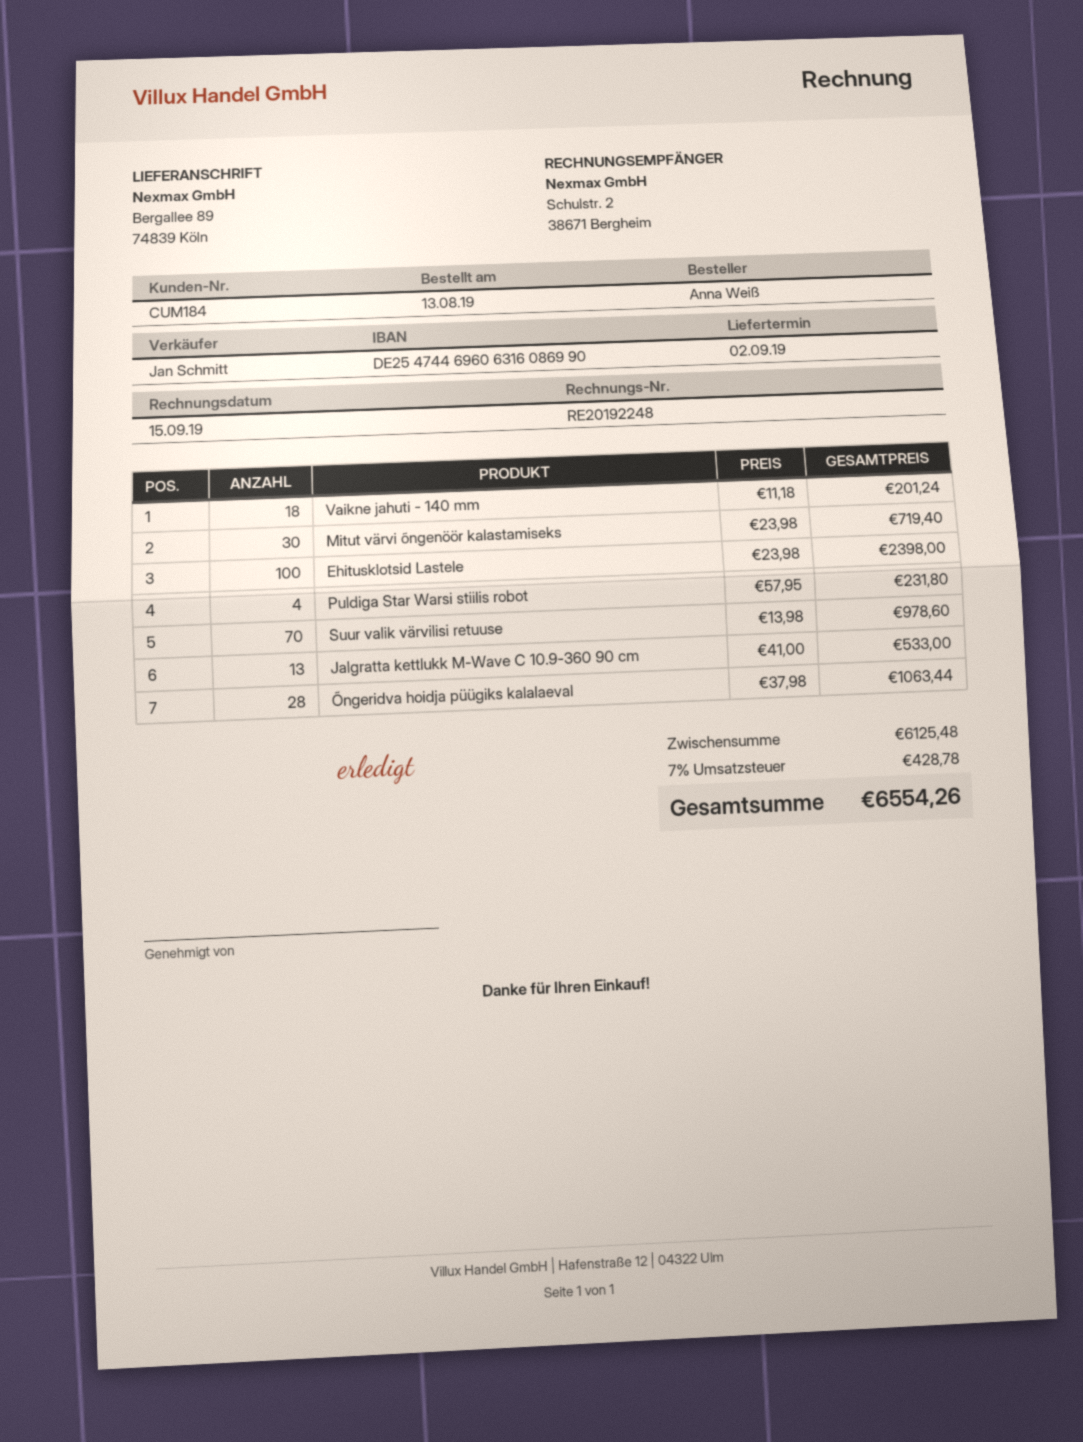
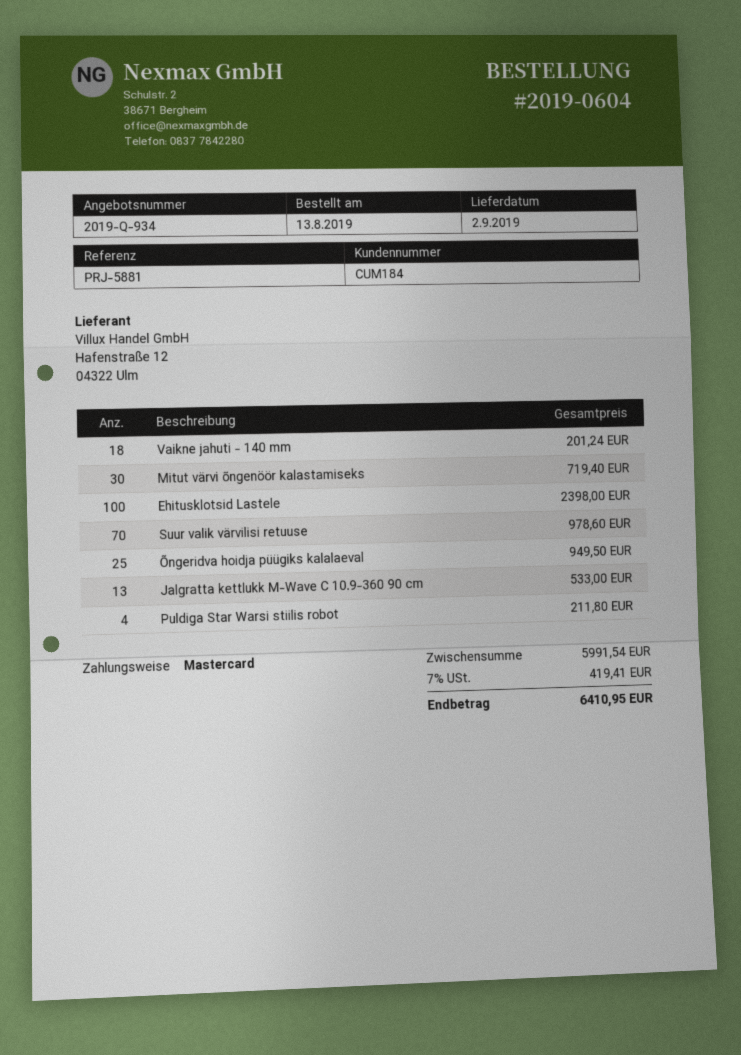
Puldiga Star Warsi stiilis robot: 4 for 231.80 -> 4 for 211.80
Õngeridva hoidja püügiks kalalaeval: 28 for 1063.44 -> 25 for 949.50
subtotal: 6125.48 -> 5991.54
tax: 7% = 428.78 -> 7% = 419.41
total: 6554.26 -> 6410.95

